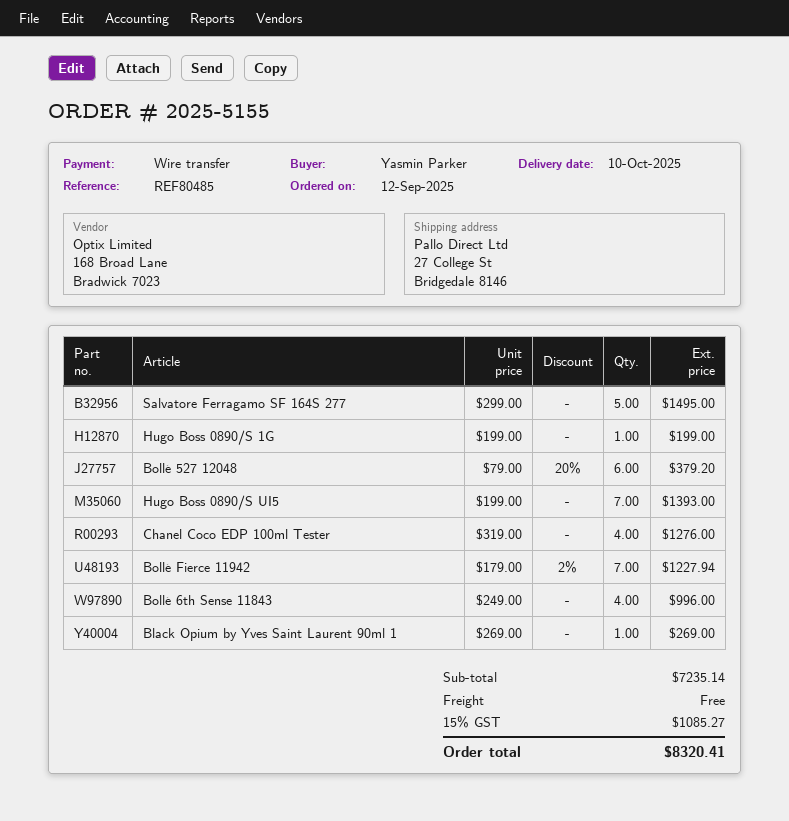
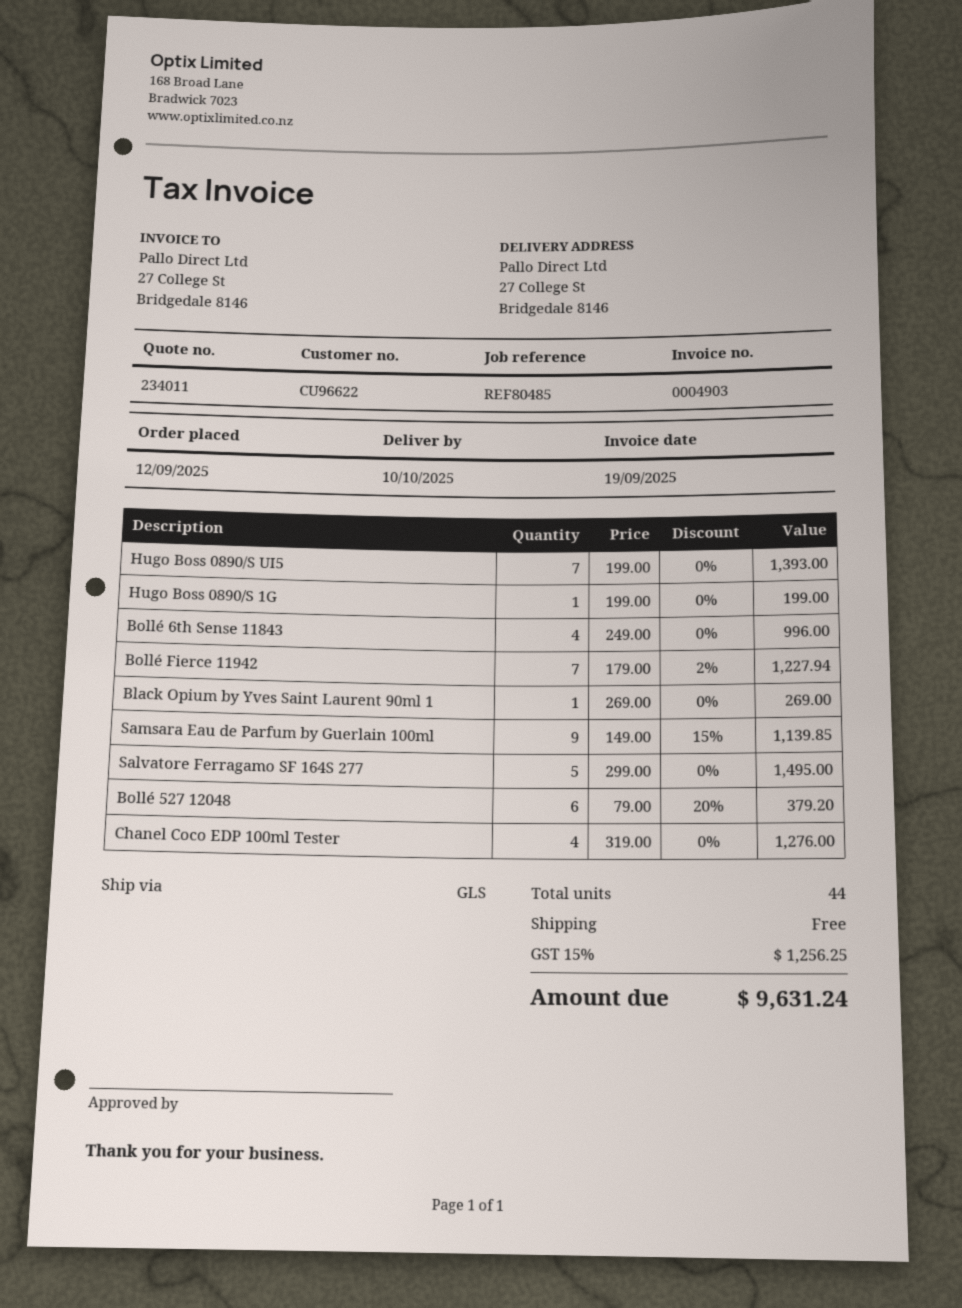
Samsara Eau de Parfum by Guerlain 100ml: none -> 9 x 149.00 - 15% = 1139.85
tax: 15% = 1085.27 -> 15% = 1256.25
total: 8320.41 -> 9631.24

